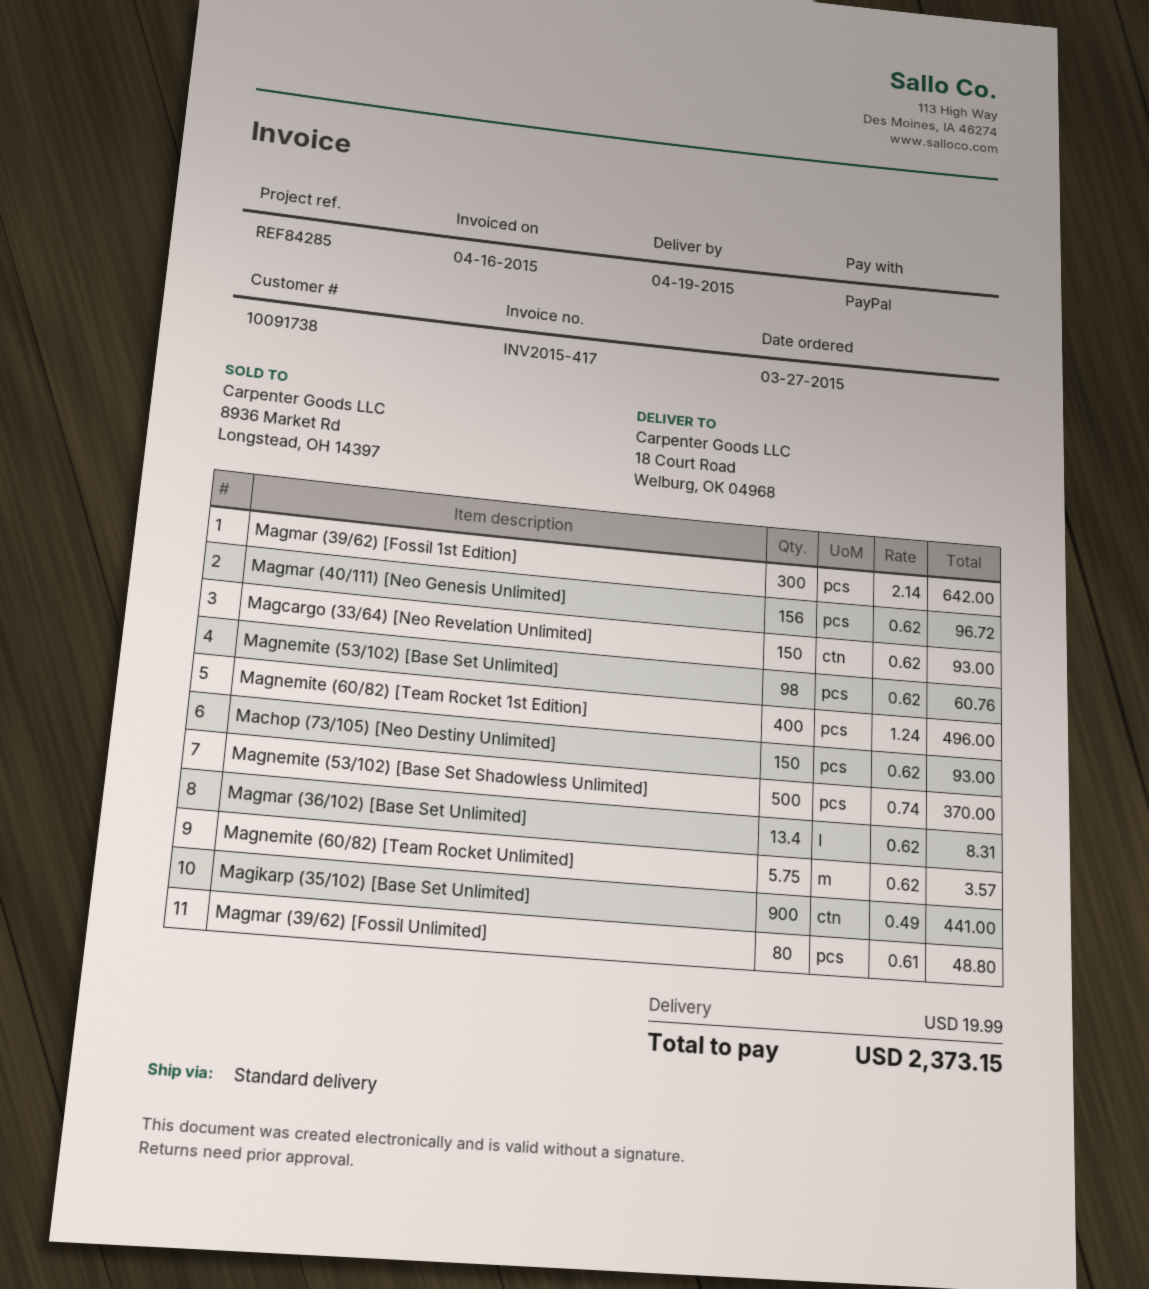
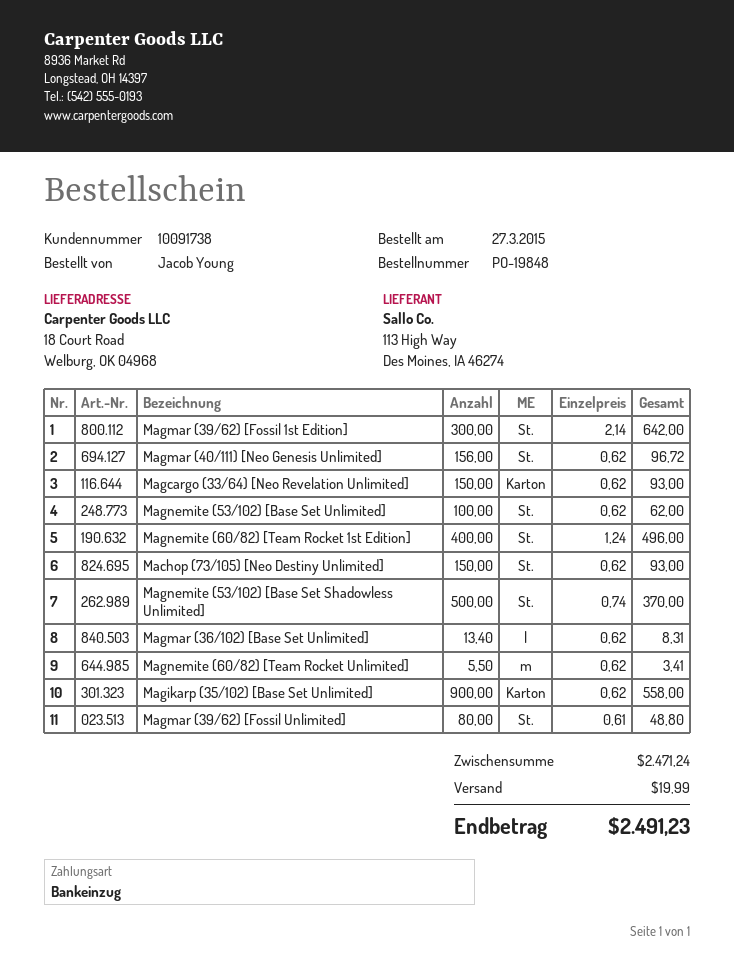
payment method: PayPal -> direct debit
Magnemite (53/102) [Base Set Unlimited]: 98 x 0.62 = 60.76 -> 100 x 0.62 = 62.00
Magnemite (60/82) [Team Rocket Unlimited]: 5.75 x 0.62 = 3.57 -> 5.5 x 0.62 = 3.41
Magikarp (35/102) [Base Set Unlimited]: 900 x 0.49 = 441.00 -> 900 x 0.62 = 558.00
total: 2373.15 -> 2491.23

